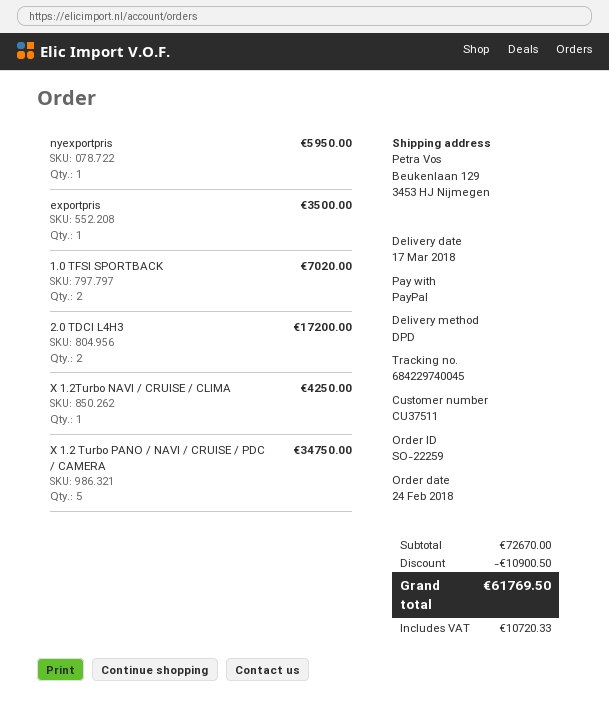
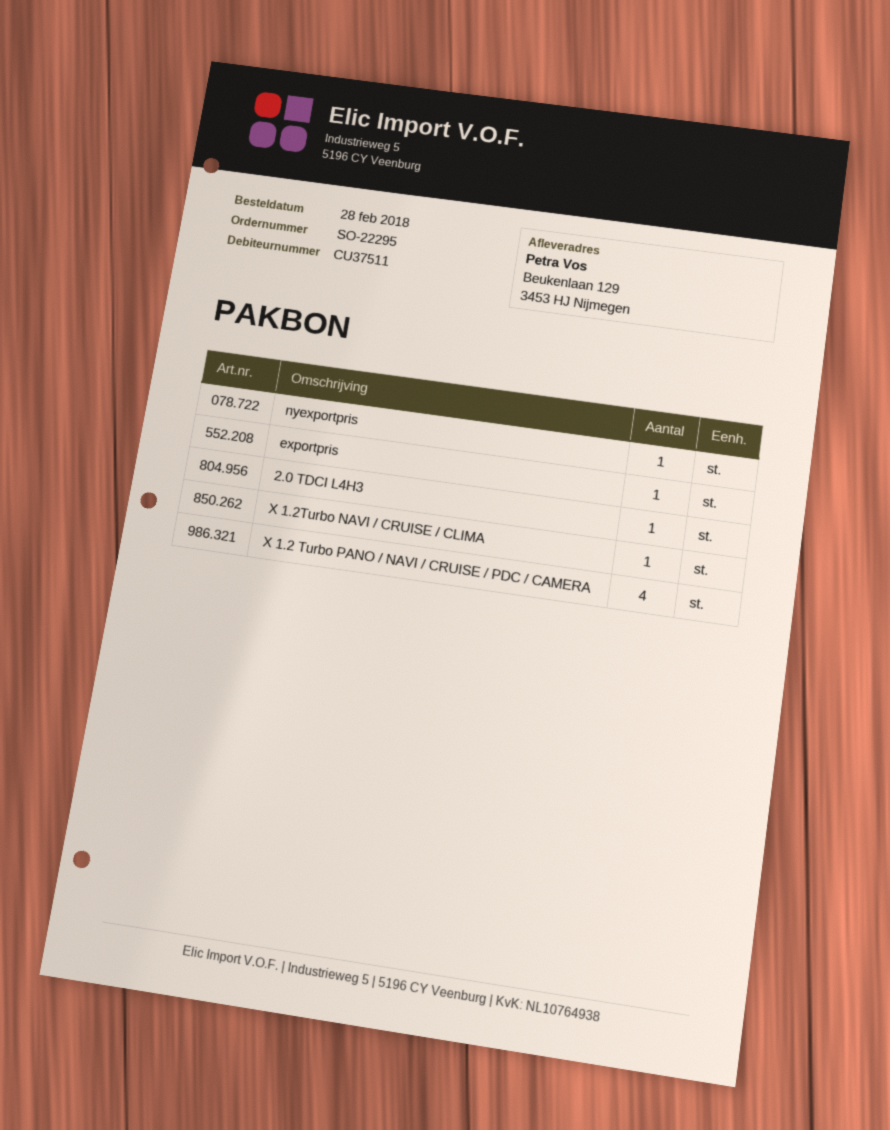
order number: SO-22259 -> SO-22295
order date: 2018-02-24 -> 2018-02-28
1.0 TFSI SPORTBACK: 2 -> none
2.0 TDCI L4H3: 2 -> 1
X 1.2 Turbo PANO / NAVI / CRUISE / PDC / CAMERA: 5 -> 4

